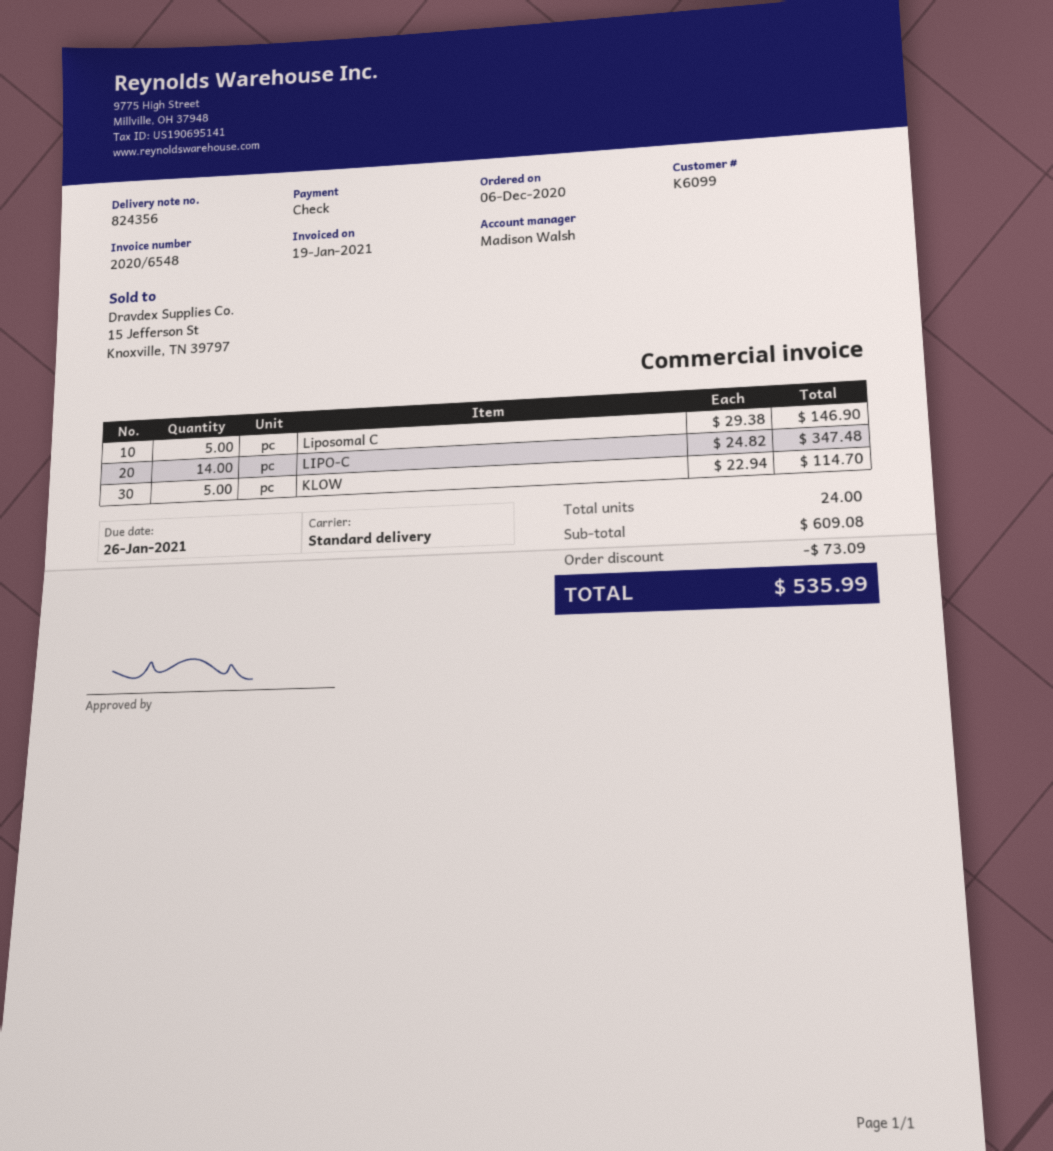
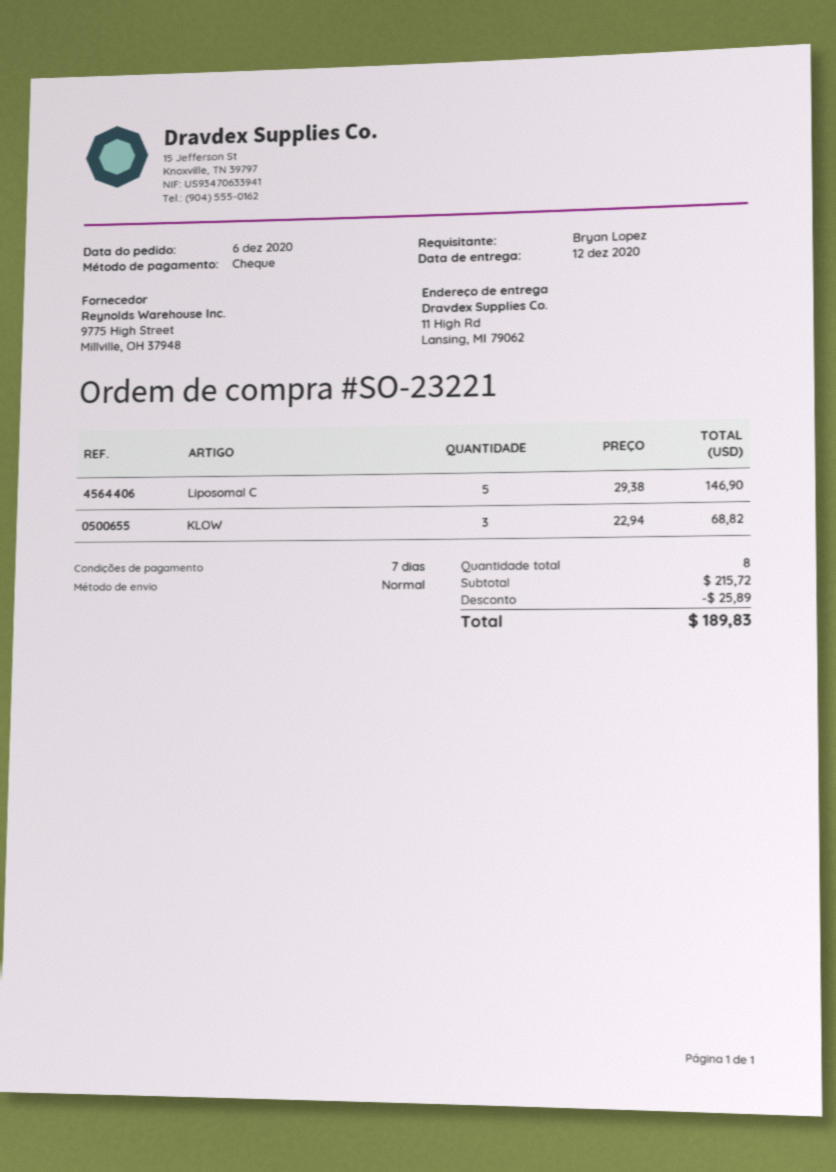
LIPO-C: 14 x 24.82 = 347.48 -> none
KLOW: 5 x 22.94 = 114.70 -> 3 x 22.94 = 68.82
total quantity: 24 -> 8
subtotal: 609.08 -> 215.72
discount: 73.09 -> 25.89
total: 535.99 -> 189.83

